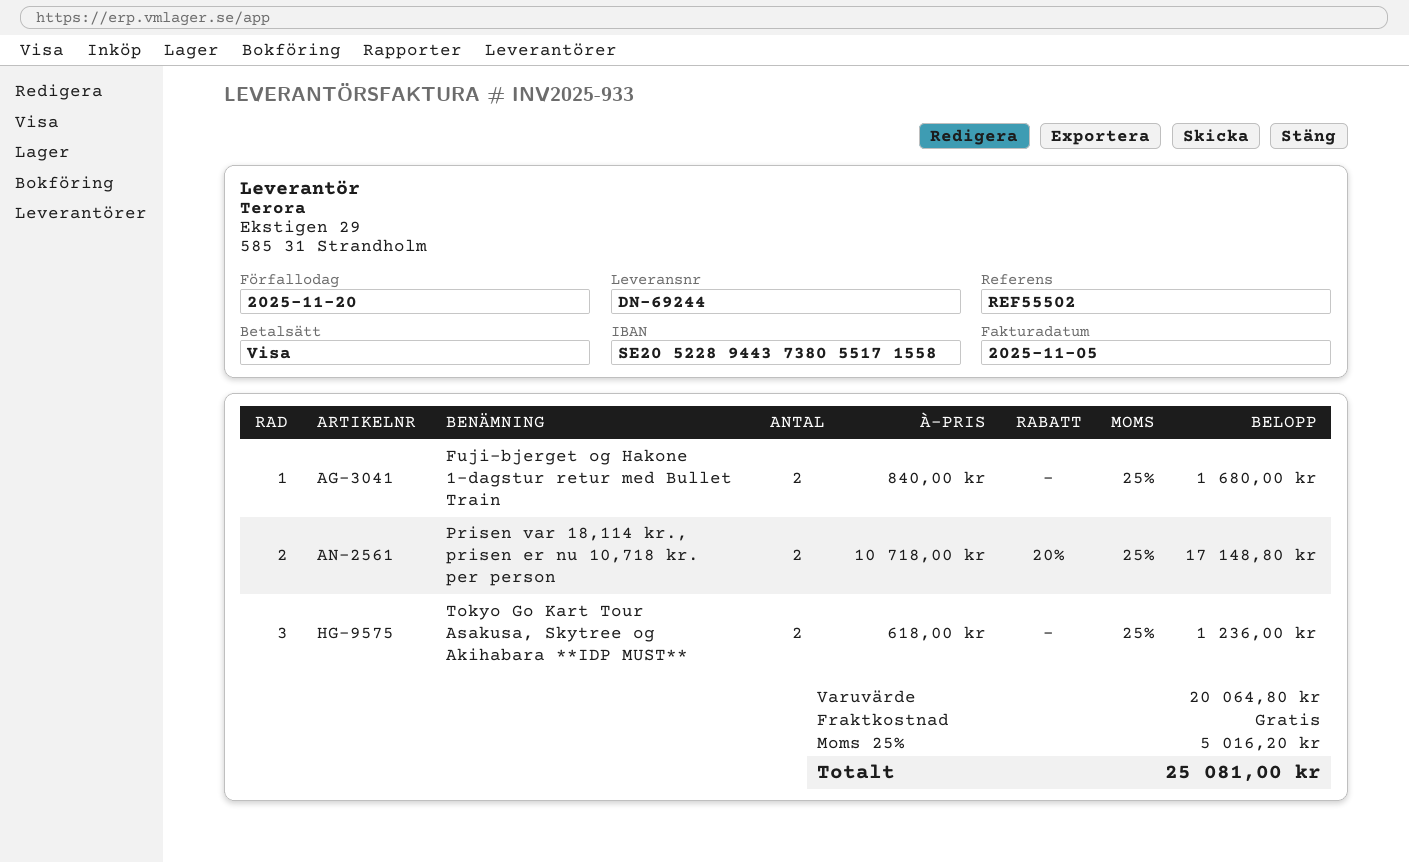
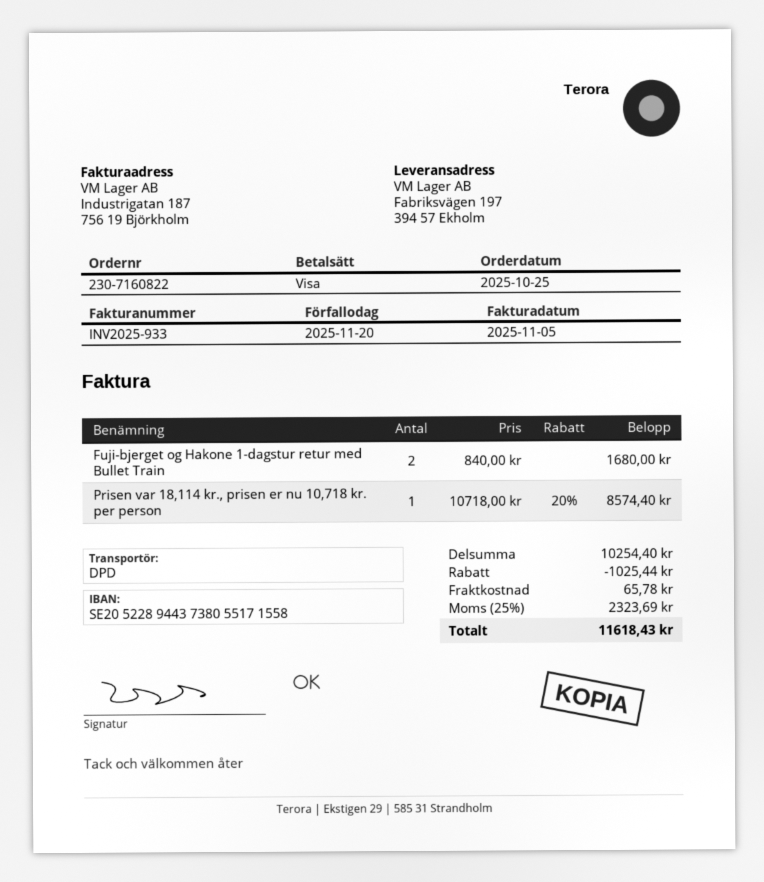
Prisen var 18,114 kr., prisen er nu 10,718 kr. per person: 2 x 10718.00 - 20% = 17148.80 -> 1 x 10718.00 - 20% = 8574.40
Tokyo Go Kart Tour Asakusa, Skytree og Akihabara **IDP MUST**: 2 x 618.00 = 1236.00 -> none
subtotal: 20064.80 -> 10254.40
discount: none -> 1025.44
shipping: 0.00 -> 65.78
tax: 25% = 5016.20 -> 25% = 2323.69
total: 25081.00 -> 11618.43

